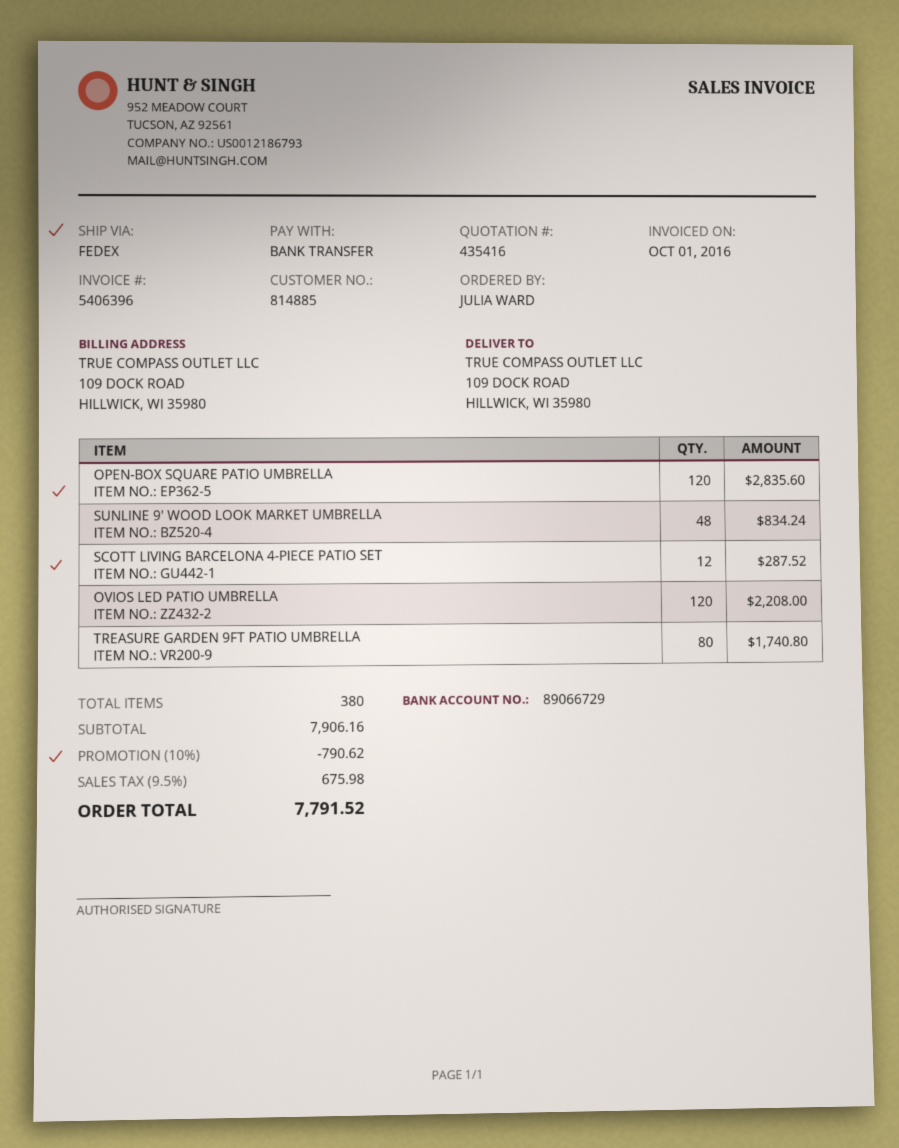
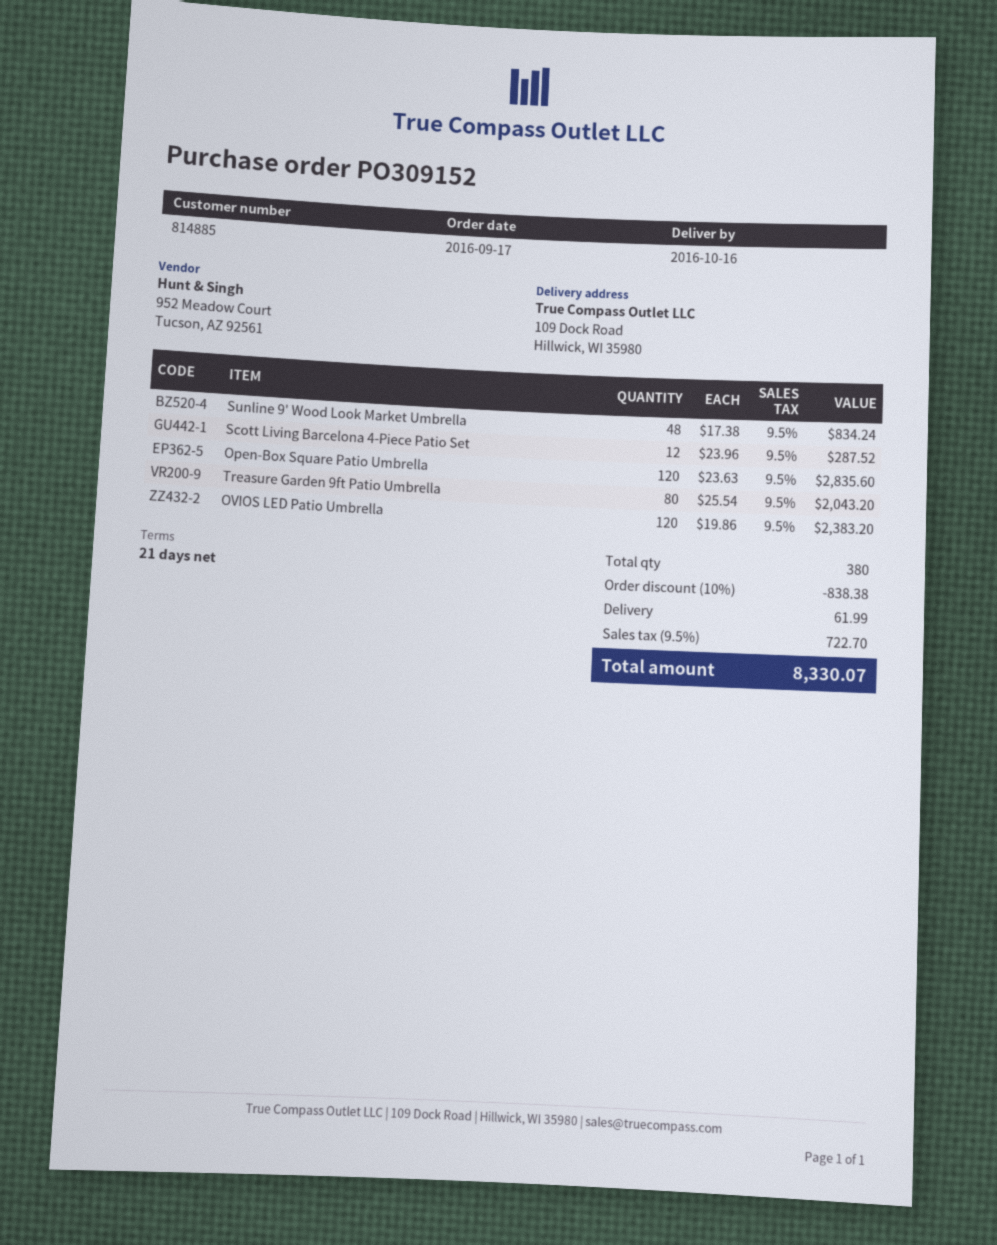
OVIOS LED PATIO UMBRELLA: 120 for 2208.00 -> 120 for 2383.20
TREASURE GARDEN 9FT PATIO UMBRELLA: 80 for 1740.80 -> 80 for 2043.20
discount: 10% = 790.62 -> 10% = 838.38
shipping: none -> 61.99
tax: 9.5% = 675.98 -> 9.5% = 722.70
total: 7791.52 -> 8330.07

